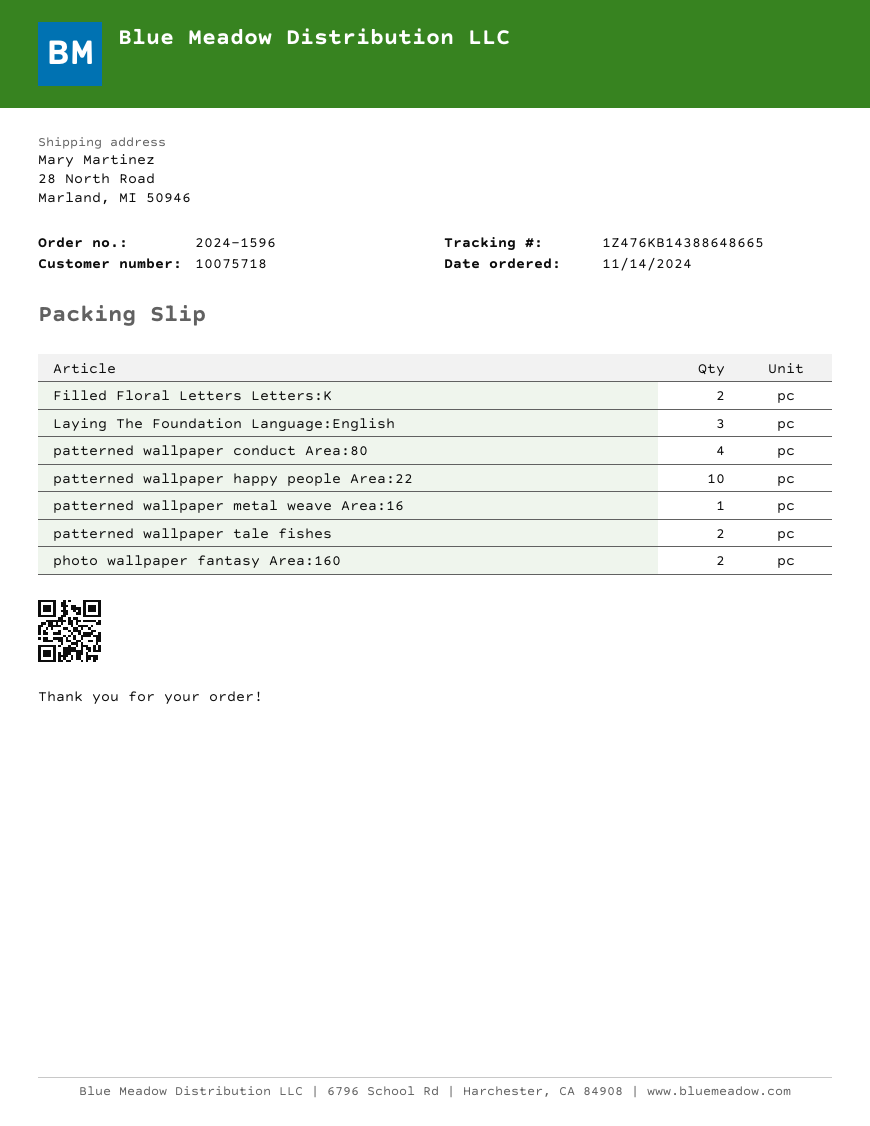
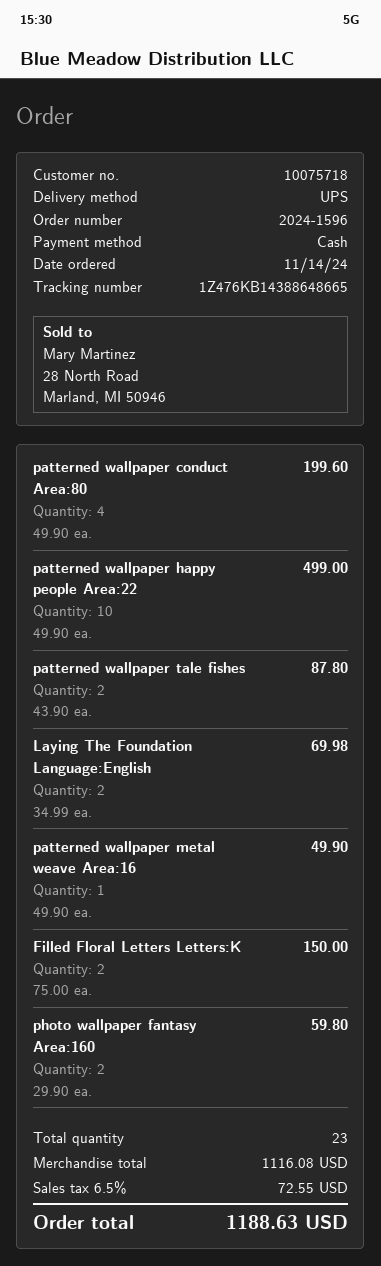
Laying The Foundation Language:English: 3 -> 2

